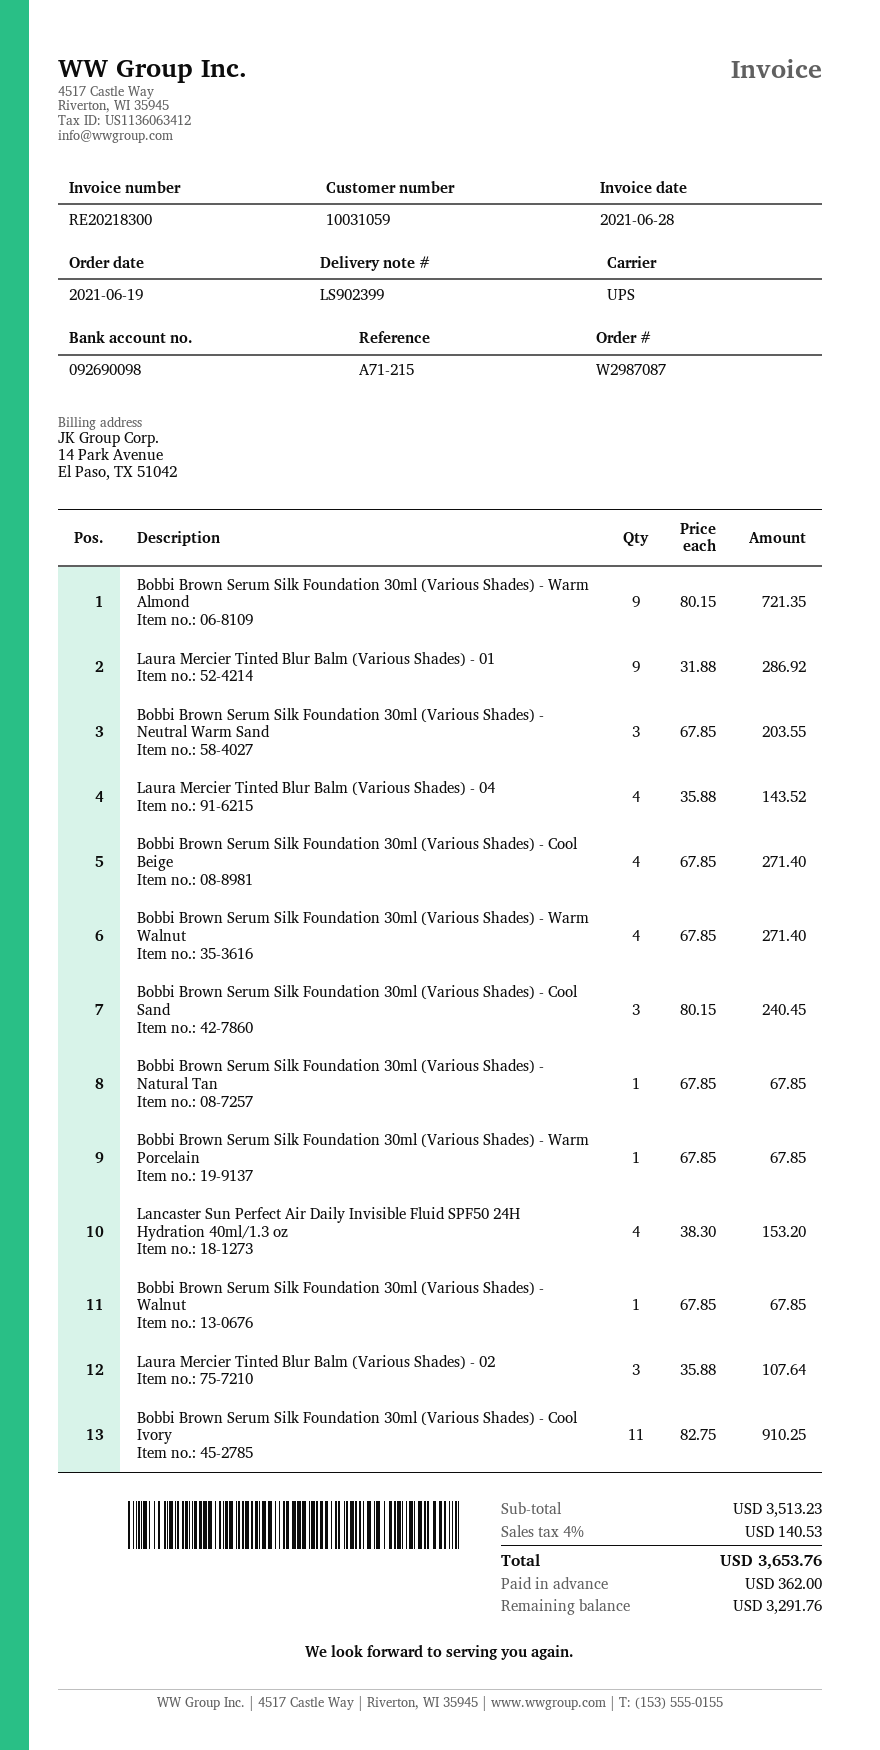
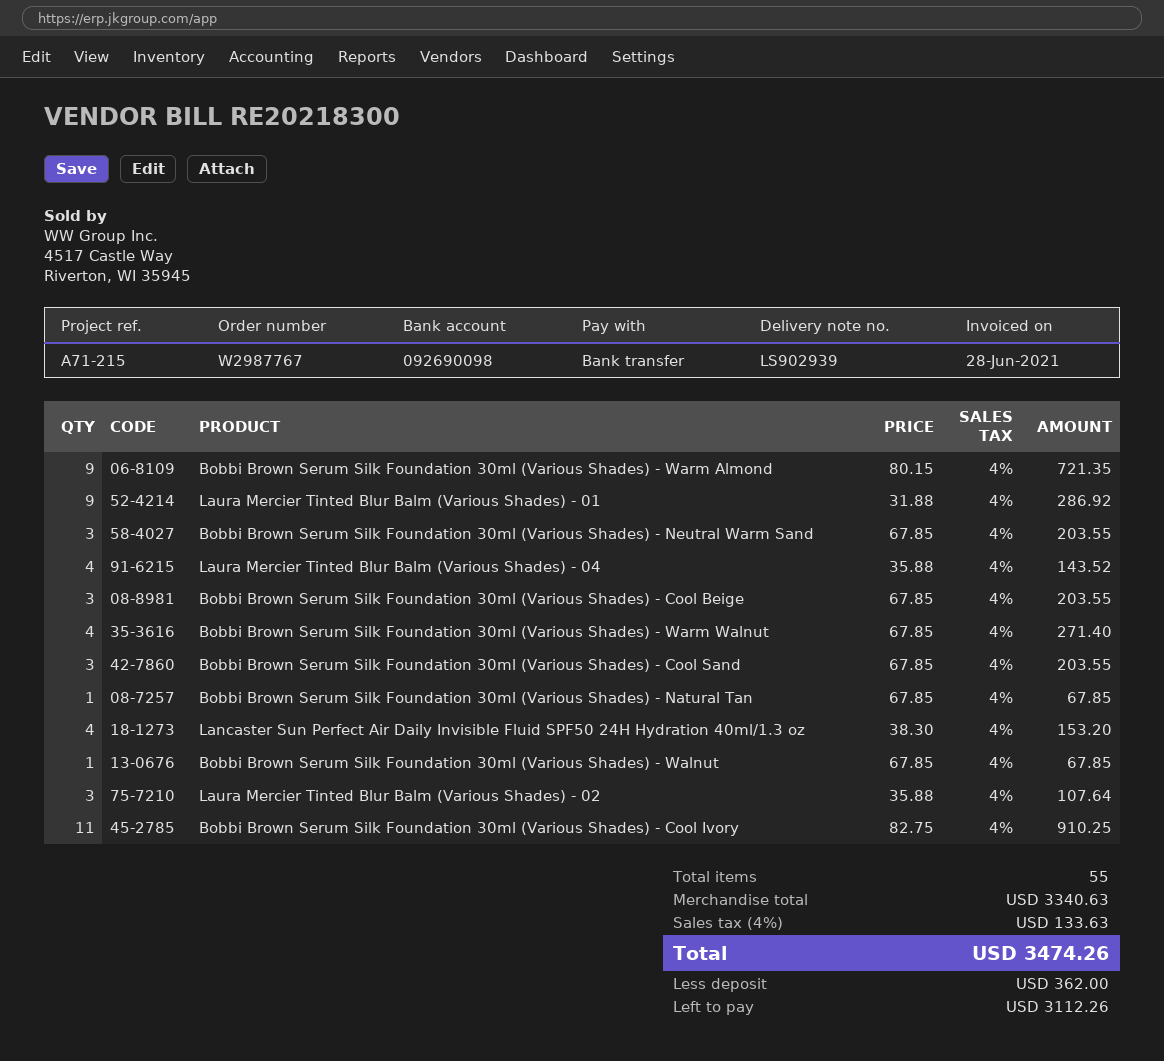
order number: W2987087 -> W2987767
delivery note number: LS902399 -> LS902939
Bobbi Brown Serum Silk Foundation 30ml (Various Shades) - Cool Beige: 4 x 67.85 = 271.40 -> 3 x 67.85 = 203.55
Bobbi Brown Serum Silk Foundation 30ml (Various Shades) - Cool Sand: 3 x 80.15 = 240.45 -> 3 x 67.85 = 203.55
Bobbi Brown Serum Silk Foundation 30ml (Various Shades) - Warm Porcelain: 1 x 67.85 = 67.85 -> none
subtotal: 3513.23 -> 3340.63
tax: 4% = 140.53 -> 4% = 133.63
total: 3653.76 -> 3474.26
balance: 3291.76 -> 3112.26

